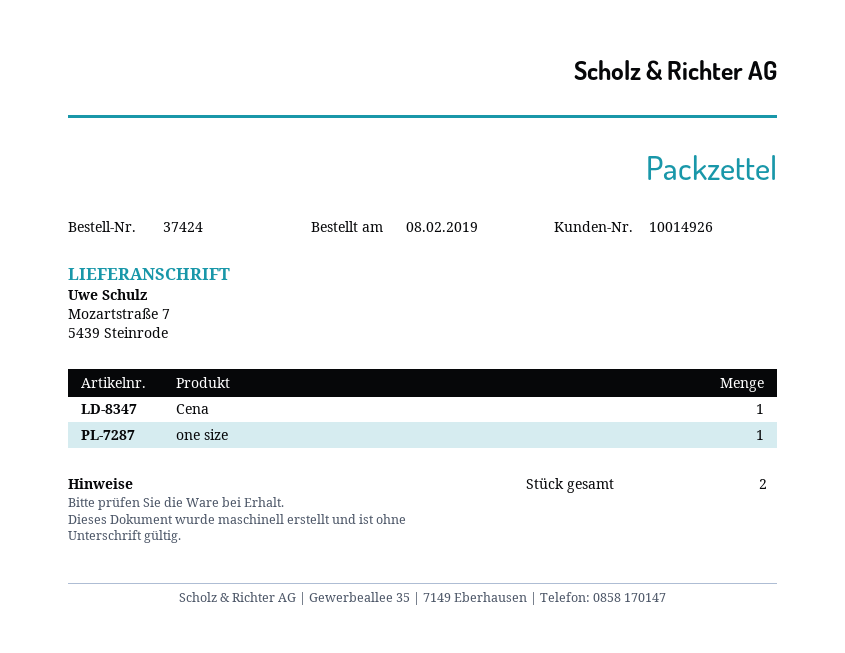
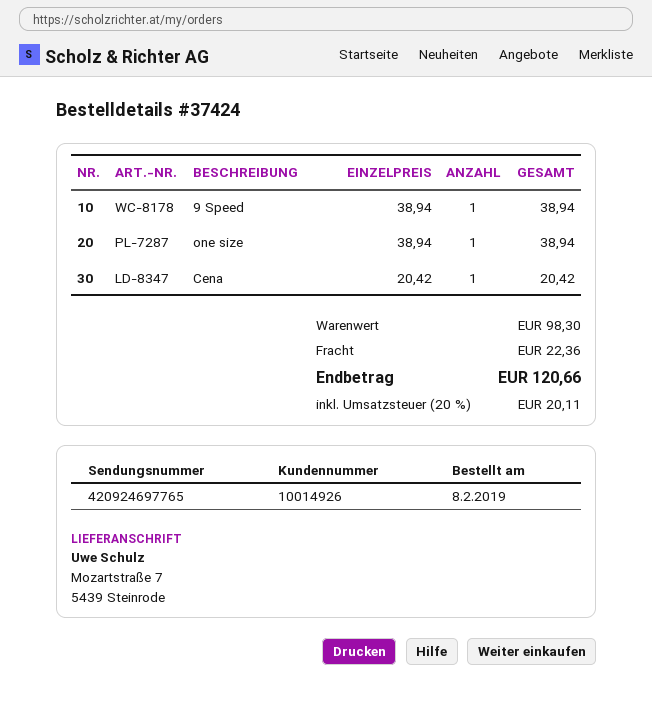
9 Speed: none -> 1

